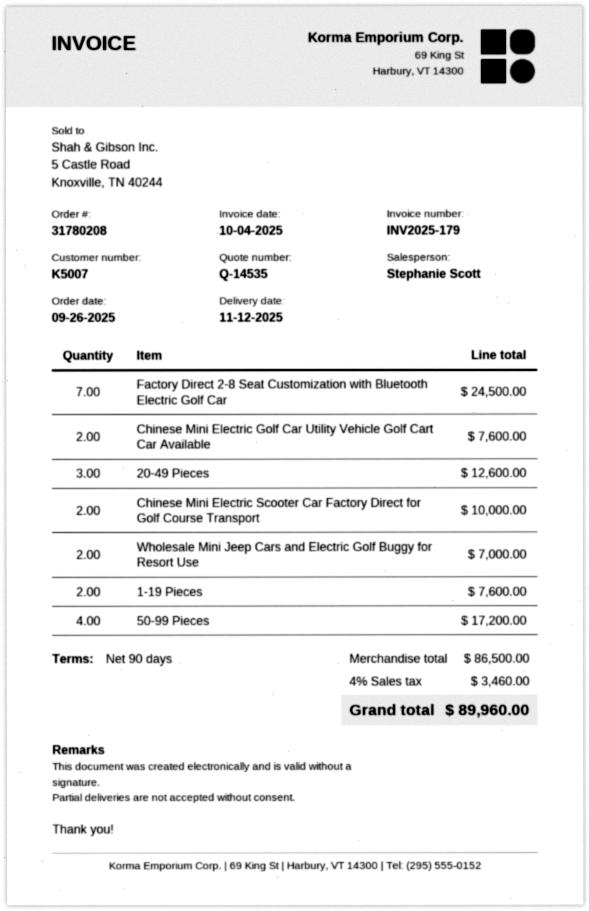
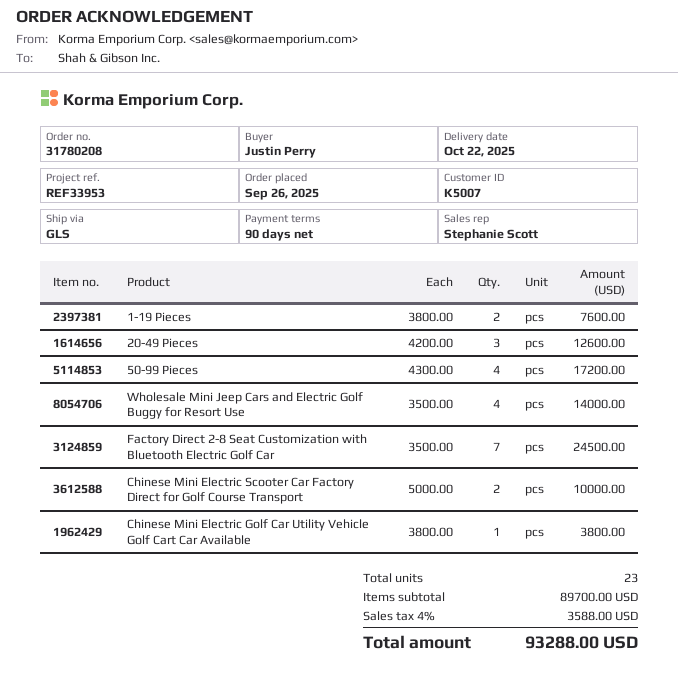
delivery date: 2025-11-12 -> 2025-10-22
Chinese Mini Electric Golf Car Utility Vehicle Golf Cart Car Available: 2 for 7600.00 -> 1 for 3800.00
Wholesale Mini Jeep Cars and Electric Golf Buggy for Resort Use: 2 for 7000.00 -> 4 for 14000.00
subtotal: 86500.00 -> 89700.00
tax: 4% = 3460.00 -> 4% = 3588.00
total: 89960.00 -> 93288.00

